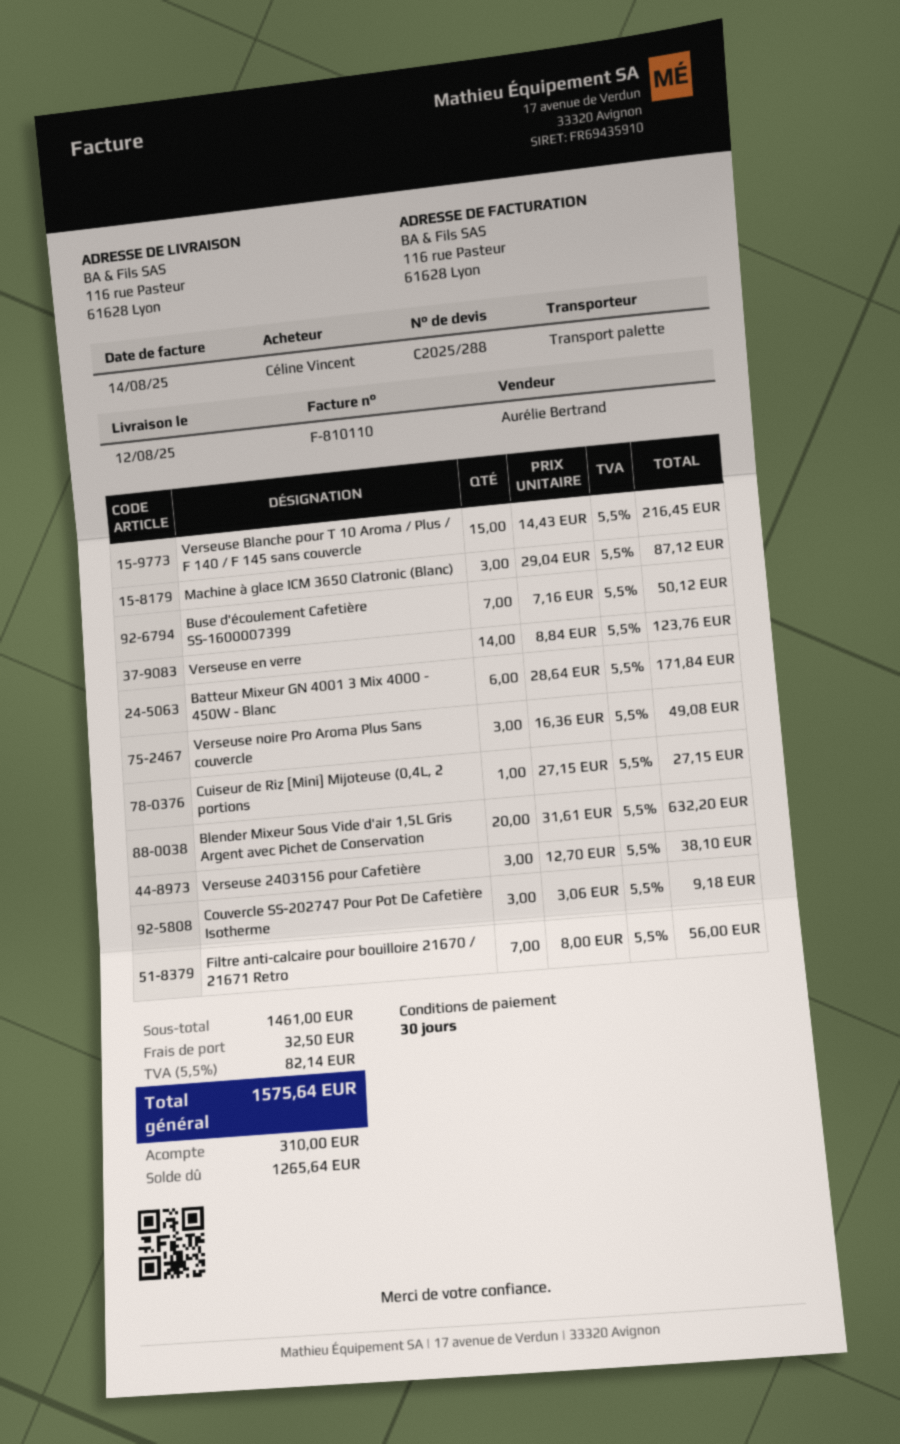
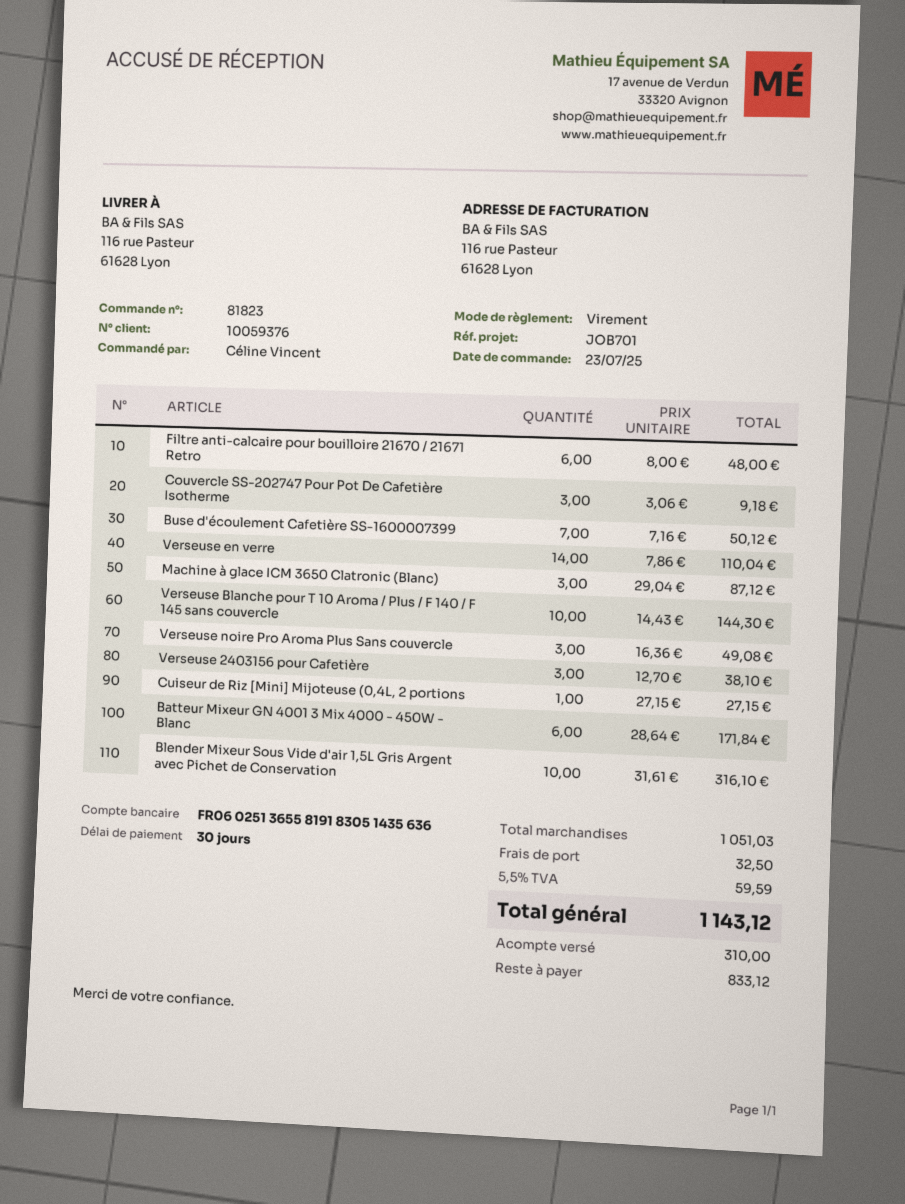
Verseuse Blanche pour T 10 Aroma / Plus / F 140 / F 145 sans couvercle: 15 x 14.43 = 216.45 -> 10 x 14.43 = 144.30
Verseuse en verre: 14 x 8.84 = 123.76 -> 14 x 7.86 = 110.04
Blender Mixeur Sous Vide d'air 1,5L Gris Argent avec Pichet de Conservation: 20 x 31.61 = 632.20 -> 10 x 31.61 = 316.10
Filtre anti-calcaire pour bouilloire 21670 / 21671 Retro: 7 x 8.00 = 56.00 -> 6 x 8.00 = 48.00
subtotal: 1461.00 -> 1051.03
tax: 5.5% = 82.14 -> 5.5% = 59.59
total: 1575.64 -> 1143.12
balance: 1265.64 -> 833.12

